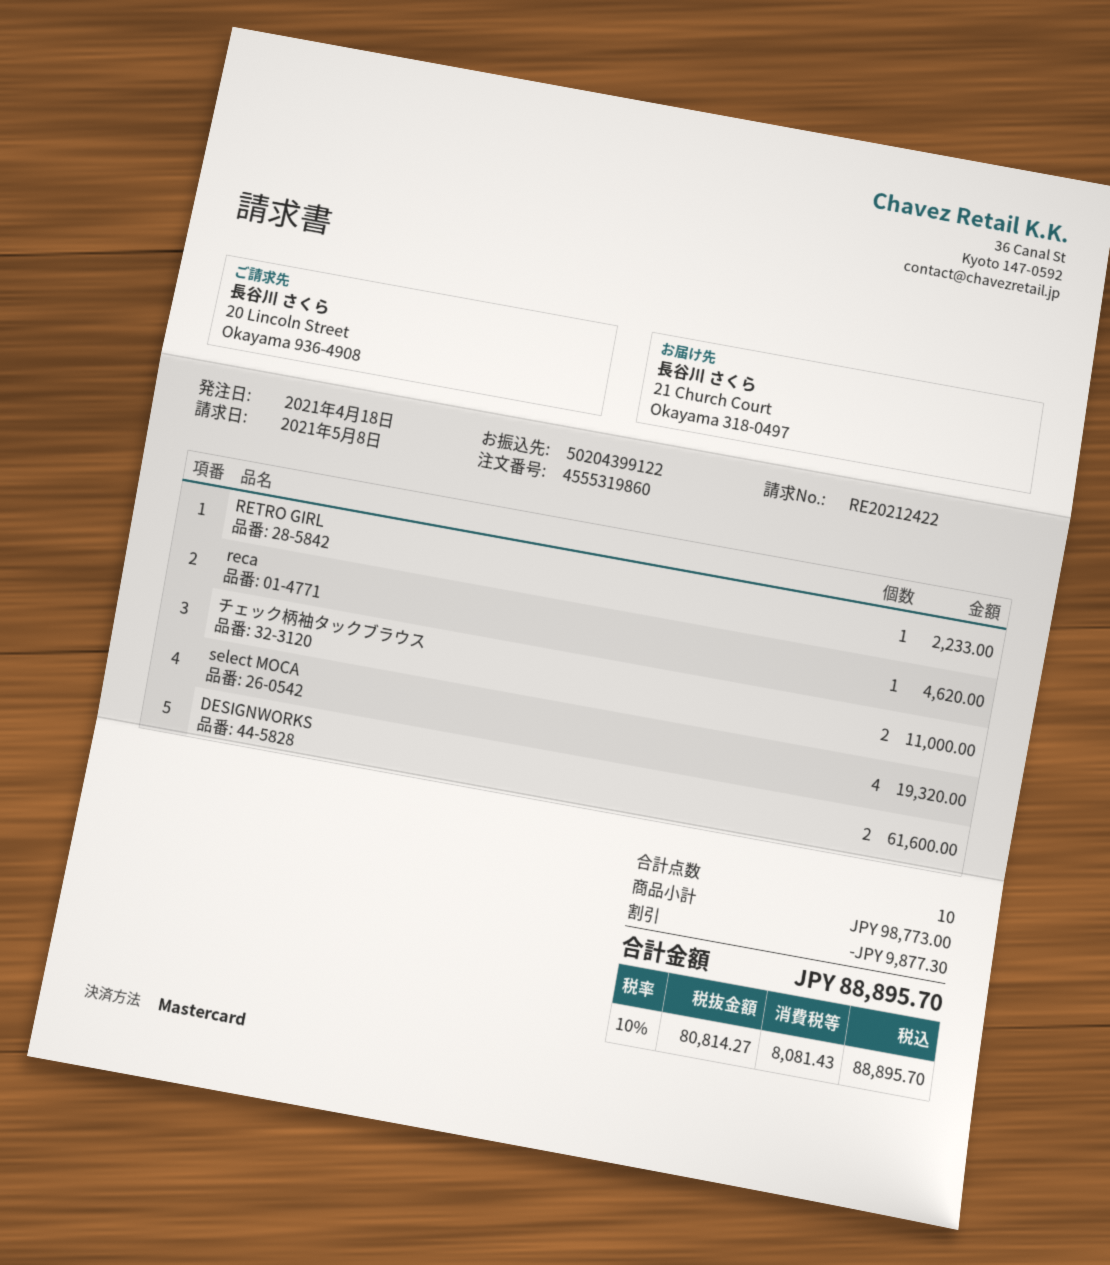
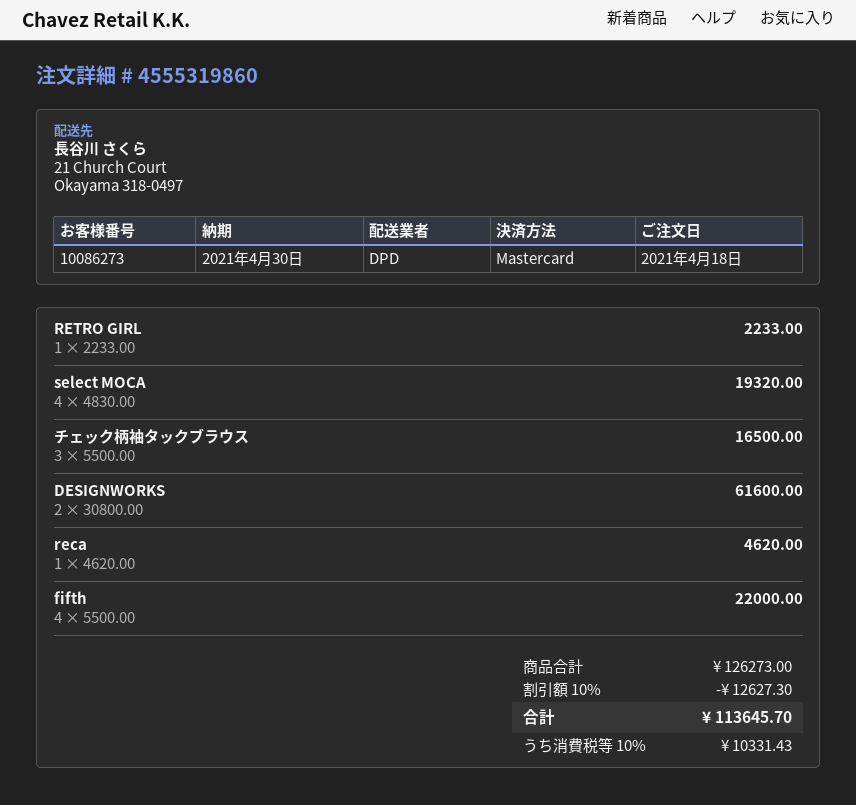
チェック柄袖タックブラウス: 2 for 11000.00 -> 3 for 16500.00
fifth: none -> 4 for 22000.00
subtotal: 98773.00 -> 126273.00
discount: 9877.30 -> 12627.30
tax: 10% = 8081.43 -> 10% = 10331.43
total: 88895.70 -> 113645.70

